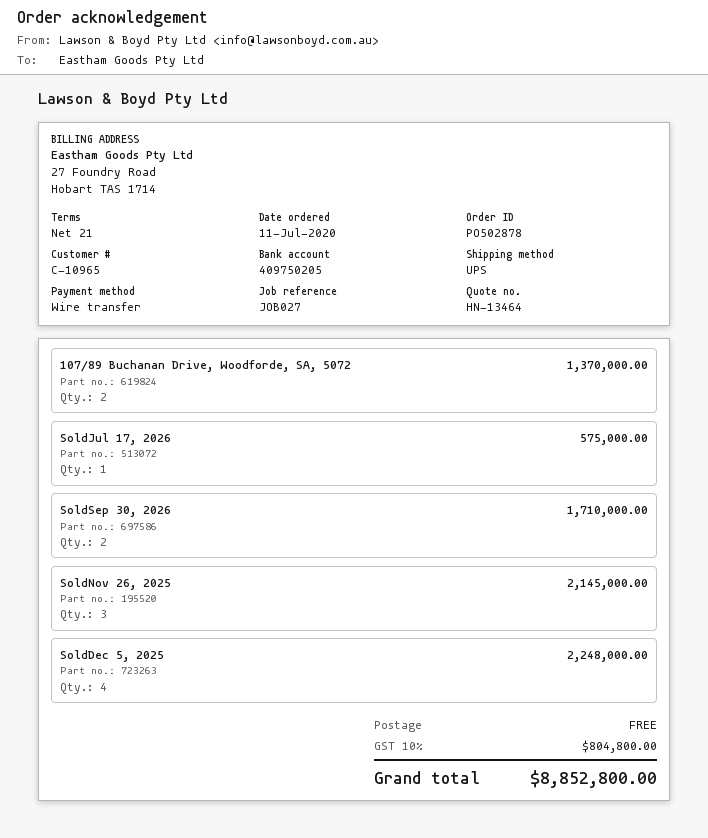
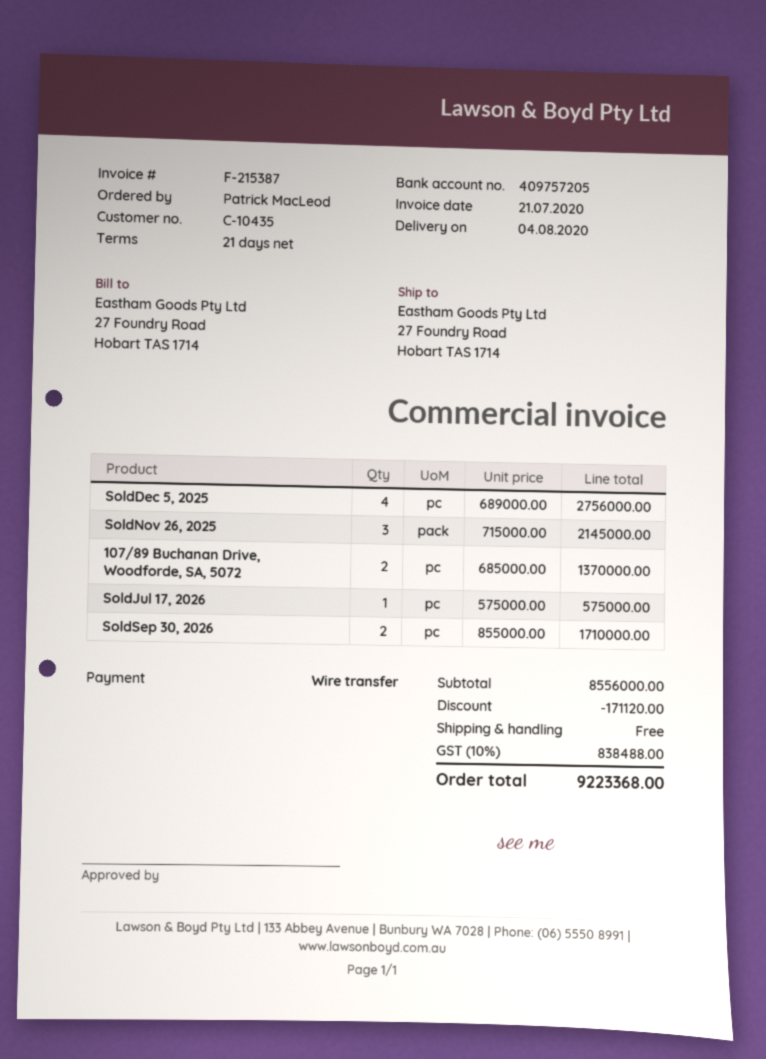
customer number: C-10965 -> C-10435
bank account: 409750205 -> 409757205
SoldDec 5, 2025: 4 for 2248000.00 -> 4 for 2756000.00
discount: none -> 171120.00
tax: 10% = 804800.00 -> 10% = 838488.00
total: 8852800.00 -> 9223368.00

